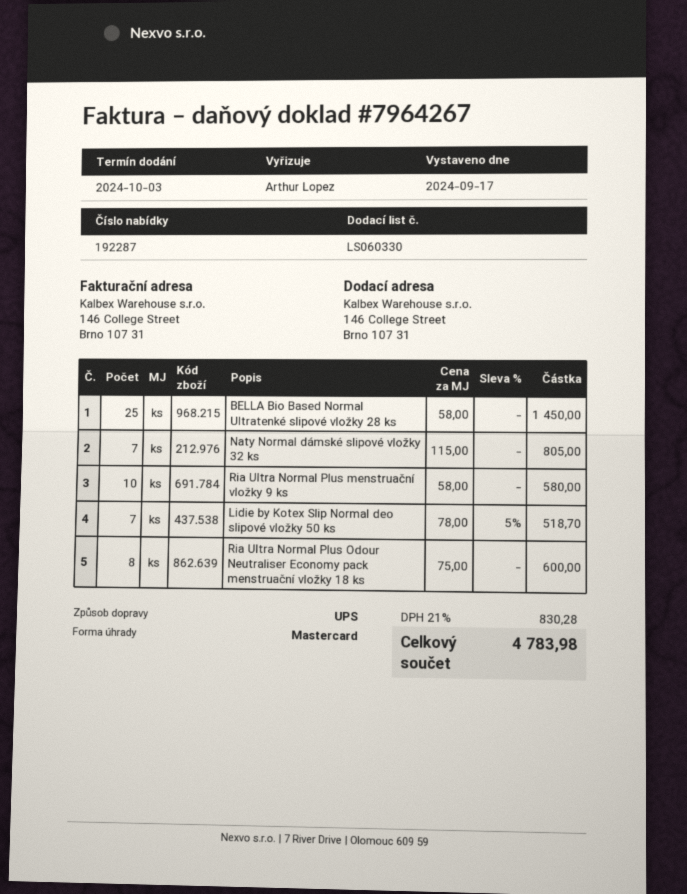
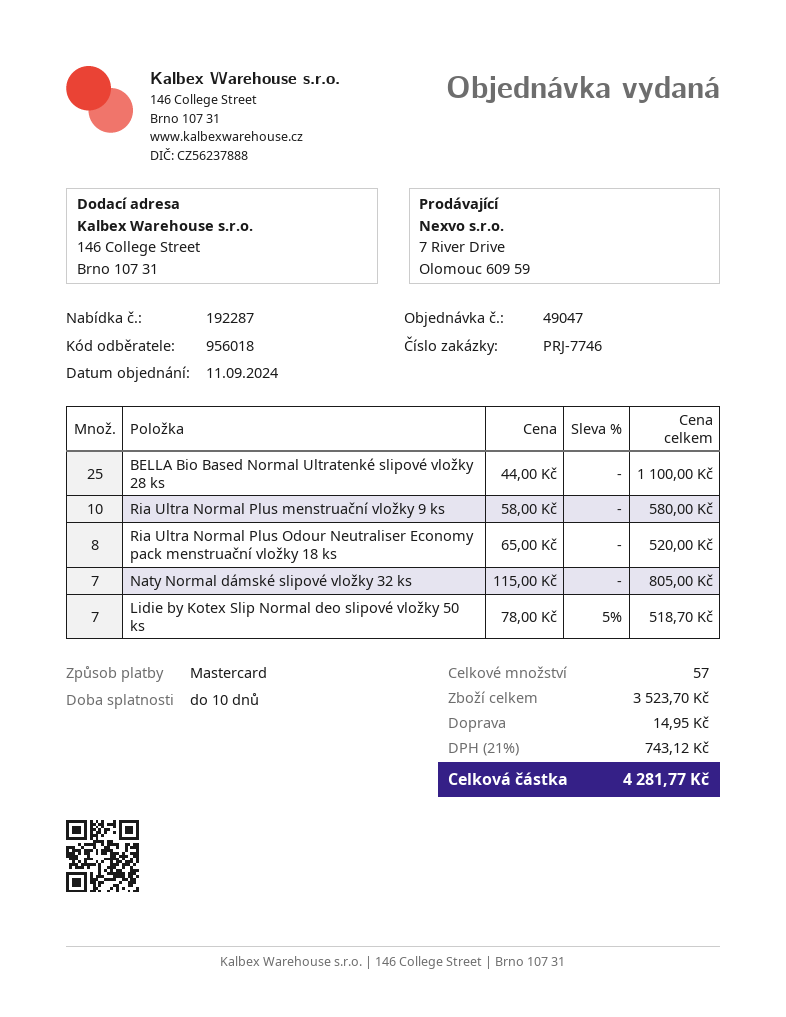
BELLA Bio Based Normal Ultratenké slipové vložky 28 ks: 25 x 58.00 = 1450.00 -> 25 x 44.00 = 1100.00
Ria Ultra Normal Plus Odour Neutraliser Economy pack menstruační vložky 18 ks: 8 x 75.00 = 600.00 -> 8 x 65.00 = 520.00
shipping: none -> 14.95
tax: 21% = 830.28 -> 21% = 743.12
total: 4783.98 -> 4281.77

